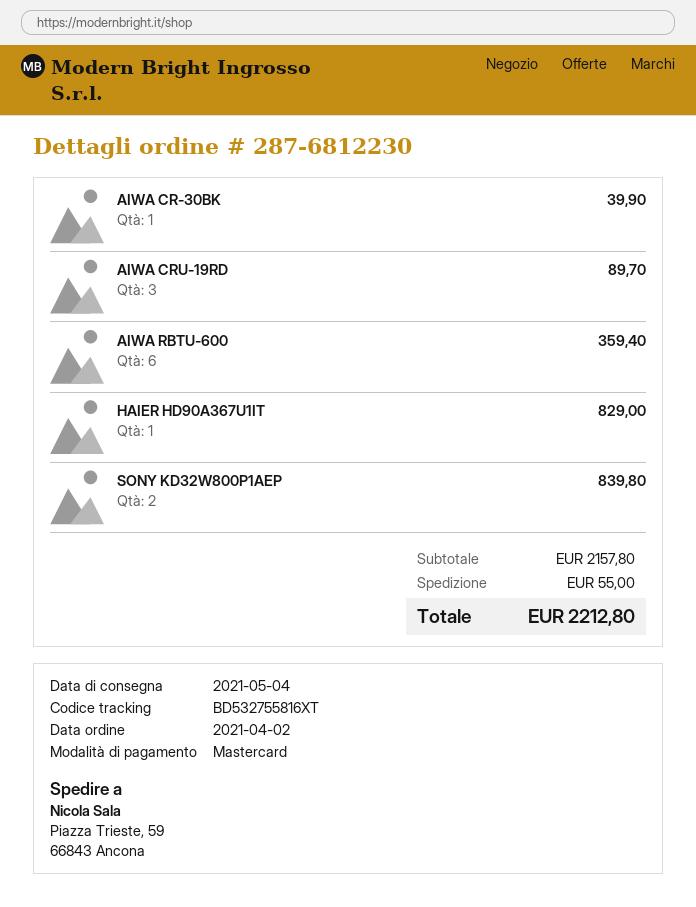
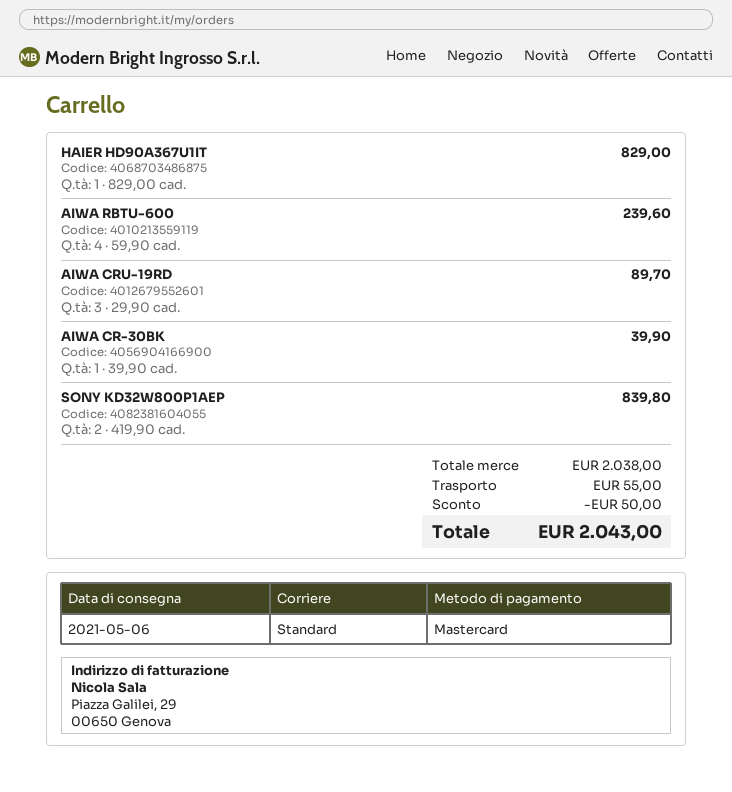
delivery date: 2021-05-04 -> 2021-05-06
AIWA RBTU-600: 6 for 359.40 -> 4 for 239.60
subtotal: 2157.80 -> 2038.00
discount: none -> 50.00
total: 2212.80 -> 2043.00

